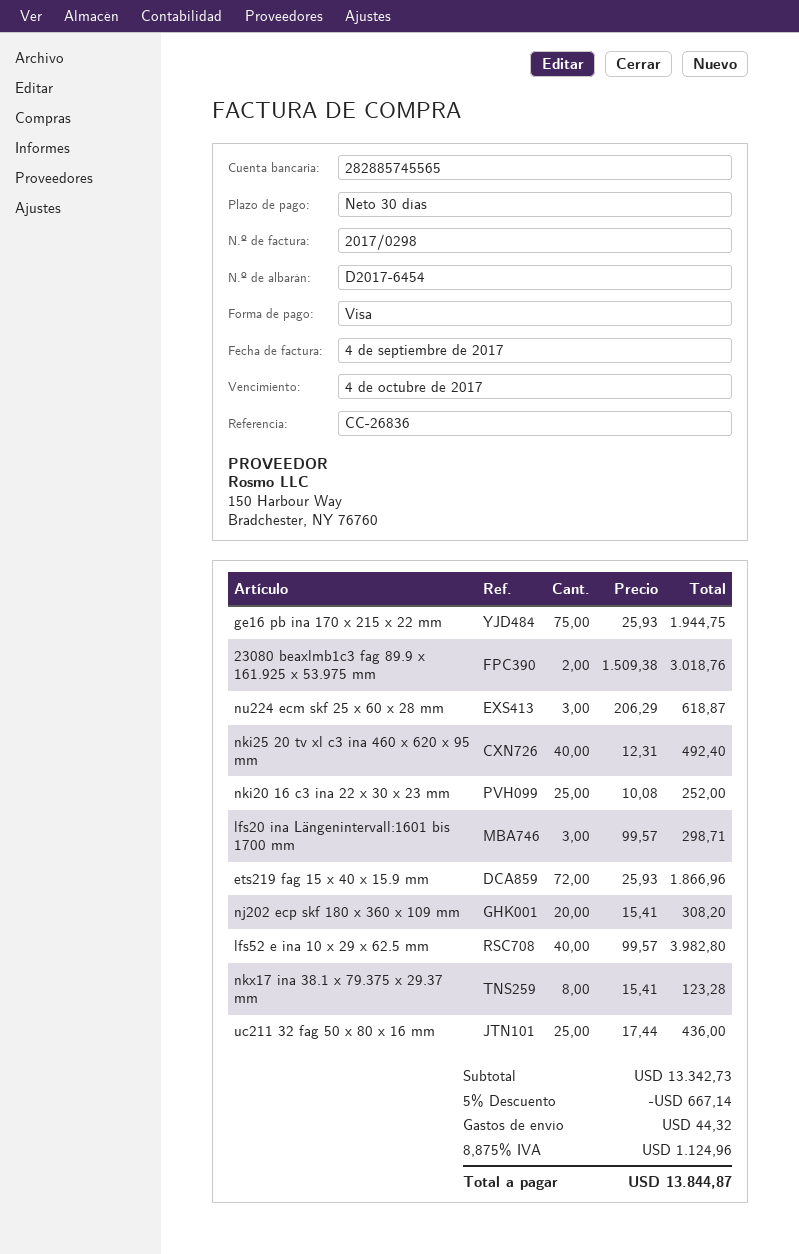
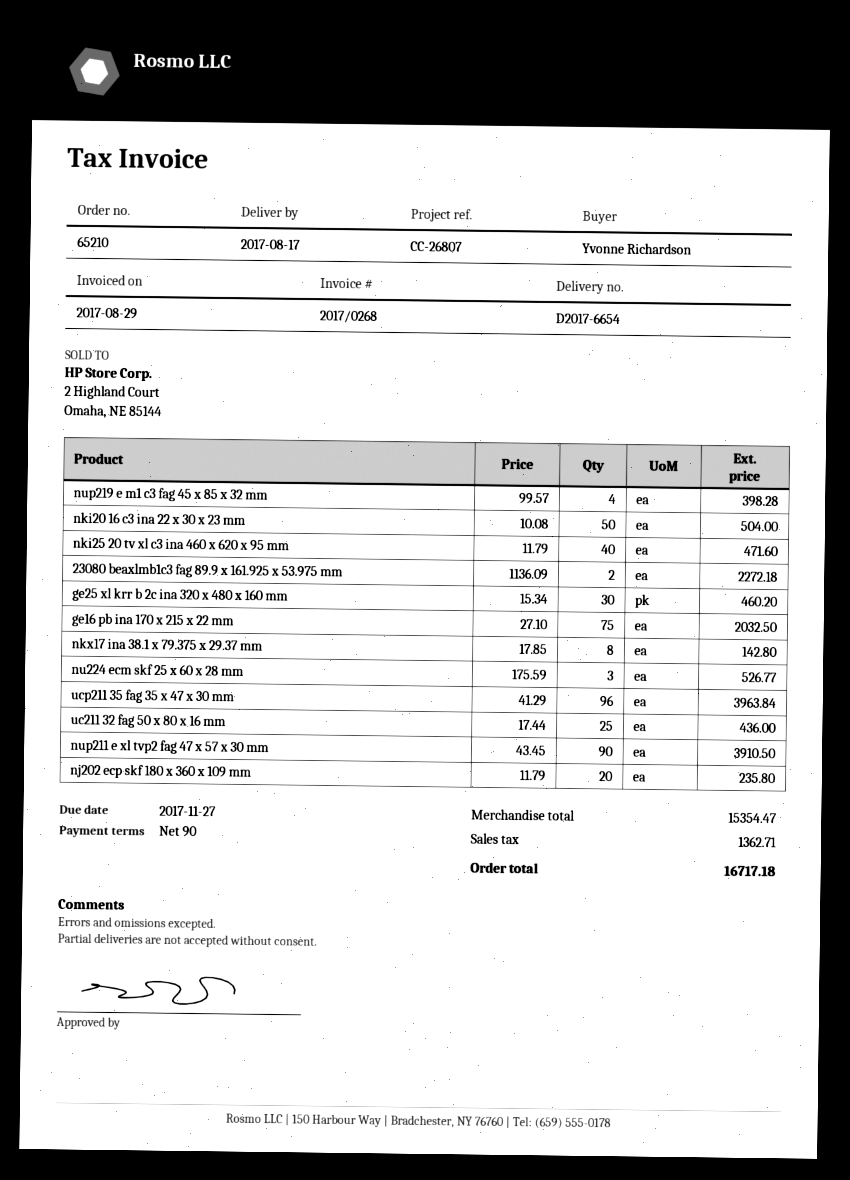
delivery note number: D2017-6454 -> D2017-6654
invoice number: 2017/0298 -> 2017/0268
invoice date: 2017-09-04 -> 2017-08-29
payment terms: 30 days -> 90 days
due date: 2017-10-04 -> 2017-11-27
reference: CC-26836 -> CC-26807
ge16 pb ina 170 x 215 x 22 mm: 75 x 25.93 = 1944.75 -> 75 x 27.10 = 2032.50
23080 beaxlmb1c3 fag 89.9 x 161.925 x 53.975 mm: 2 x 1509.38 = 3018.76 -> 2 x 1136.09 = 2272.18
nu224 ecm skf 25 x 60 x 28 mm: 3 x 206.29 = 618.87 -> 3 x 175.59 = 526.77
nki25 20 tv xl c3 ina 460 x 620 x 95 mm: 40 x 12.31 = 492.40 -> 40 x 11.79 = 471.60
nki20 16 c3 ina 22 x 30 x 23 mm: 25 x 10.08 = 252.00 -> 50 x 10.08 = 504.00
lfs20 ina Längenintervall:1601 bis 1700 mm: 3 x 99.57 = 298.71 -> none
ets219 fag 15 x 40 x 15.9 mm: 72 x 25.93 = 1866.96 -> none
nj202 ecp skf 180 x 360 x 109 mm: 20 x 15.41 = 308.20 -> 20 x 11.79 = 235.80
lfs52 e ina 10 x 29 x 62.5 mm: 40 x 99.57 = 3982.80 -> none
nkx17 ina 38.1 x 79.375 x 29.37 mm: 8 x 15.41 = 123.28 -> 8 x 17.85 = 142.80
nup219 e m1 c3 fag 45 x 85 x 32 mm: none -> 4 x 99.57 = 398.28
ge25 xl krr b 2c ina 320 x 480 x 160 mm: none -> 30 x 15.34 = 460.20
ucp211 35 fag 35 x 47 x 30 mm: none -> 96 x 41.29 = 3963.84
nup211 e xl tvp2 fag 47 x 57 x 30 mm: none -> 90 x 43.45 = 3910.50
subtotal: 13342.73 -> 15354.47
discount: 5% = 667.14 -> none
shipping: 44.32 -> none
tax: 1124.96 -> 1362.71
total: 13844.87 -> 16717.18

